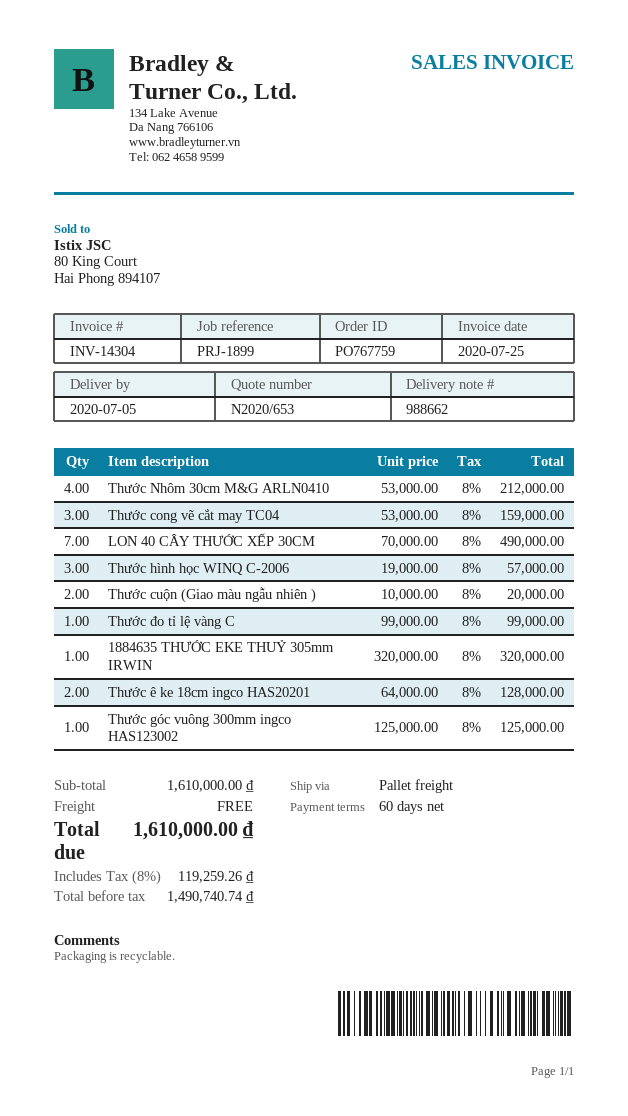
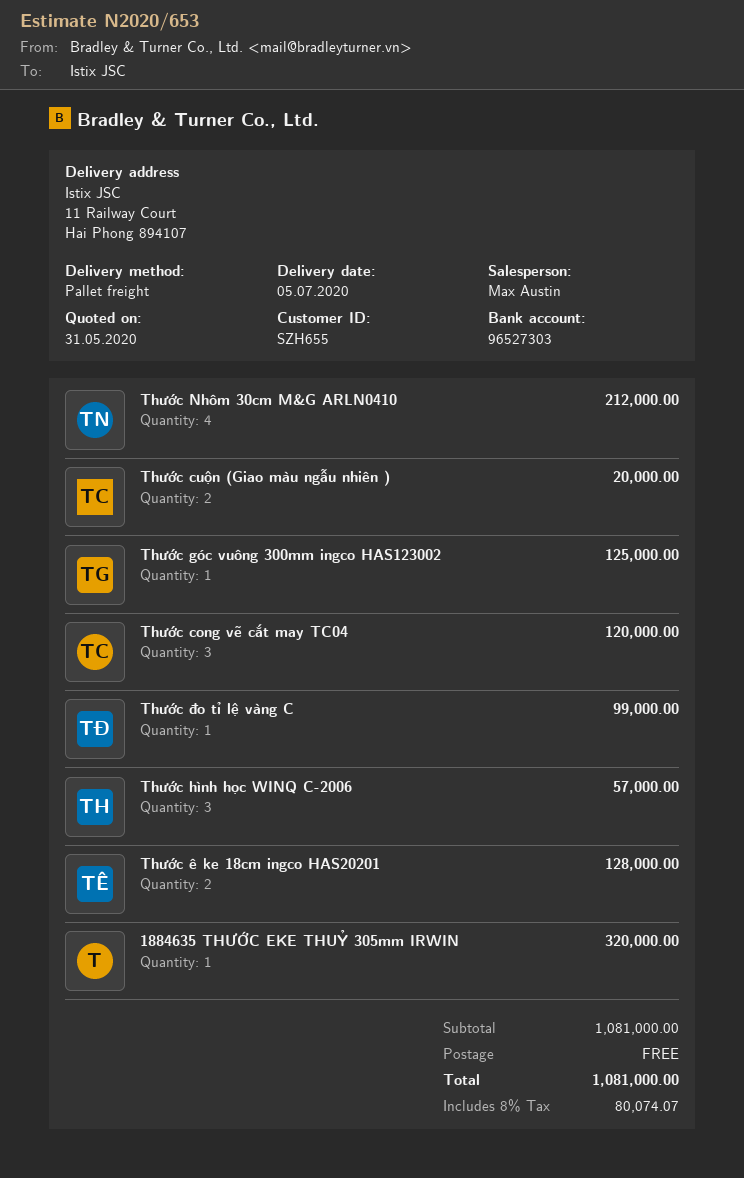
Thước cong vẽ cắt may TC04: 3 for 159000.00 -> 3 for 120000.00
LON 40 CÂY THƯỚC XẾP 30CM: 7 for 490000.00 -> none
subtotal: 1610000.00 -> 1081000.00
tax: 8% = 119259.26 -> 8% = 80074.07
total: 1610000.00 -> 1081000.00

